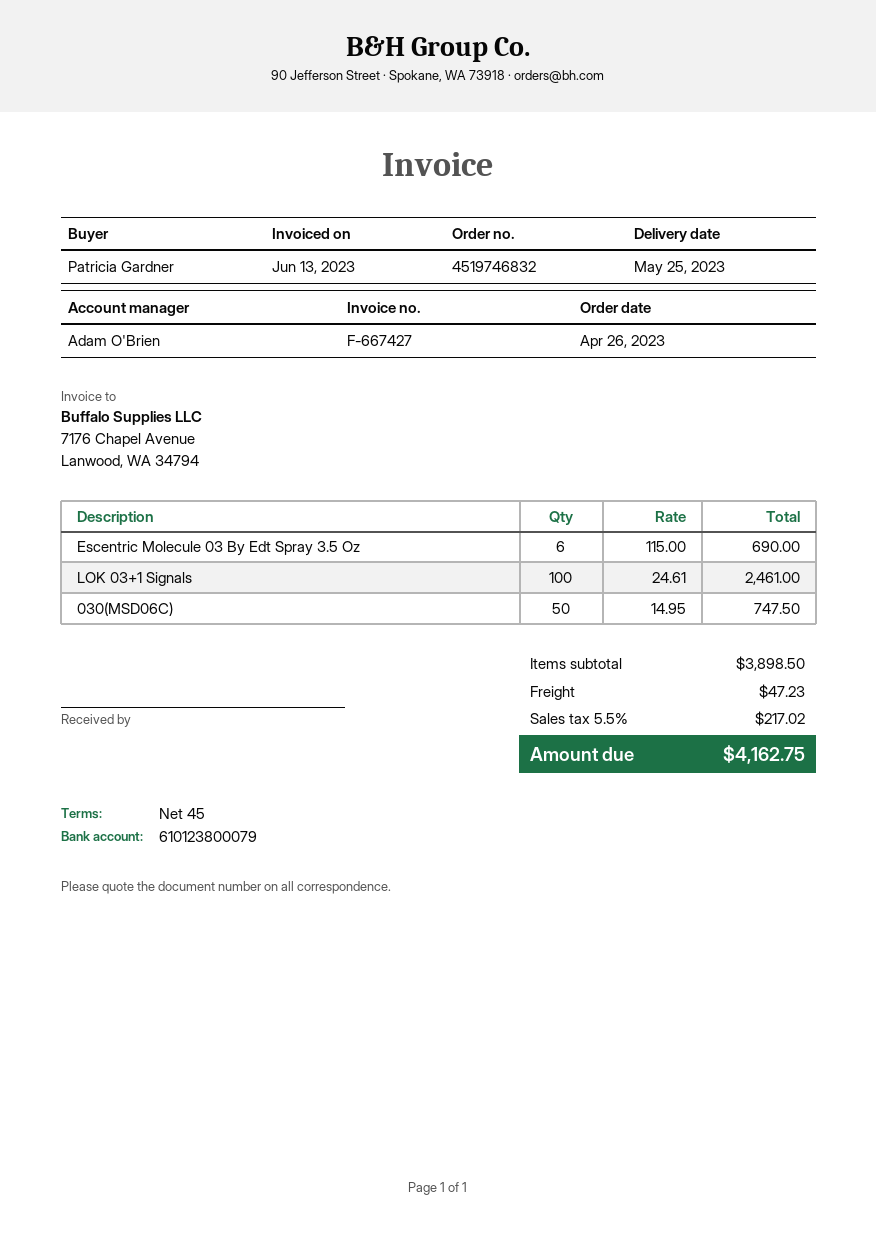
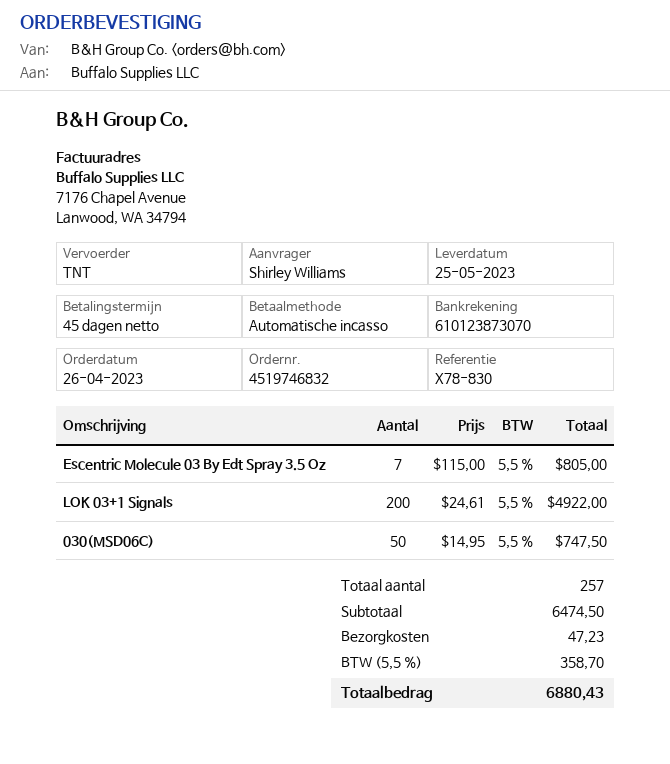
ordered by: Patricia Gardner -> Shirley Williams
bank account: 610123800079 -> 610123873070
Escentric Molecule 03 By Edt Spray 3.5 Oz: 6 x 115.00 = 690.00 -> 7 x 115.00 = 805.00
LOK 03+1 Signals: 100 x 24.61 = 2461.00 -> 200 x 24.61 = 4922.00
subtotal: 3898.50 -> 6474.50
tax: 5.5% = 217.02 -> 5.5% = 358.70
total: 4162.75 -> 6880.43

